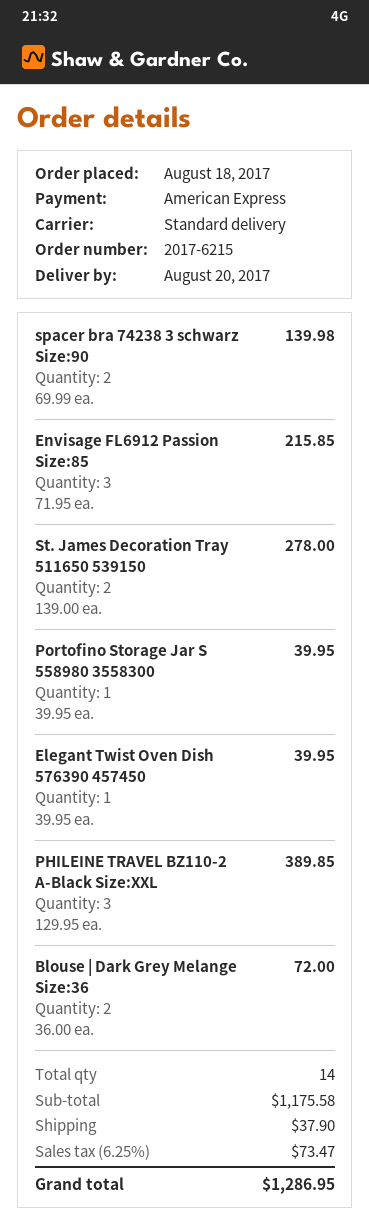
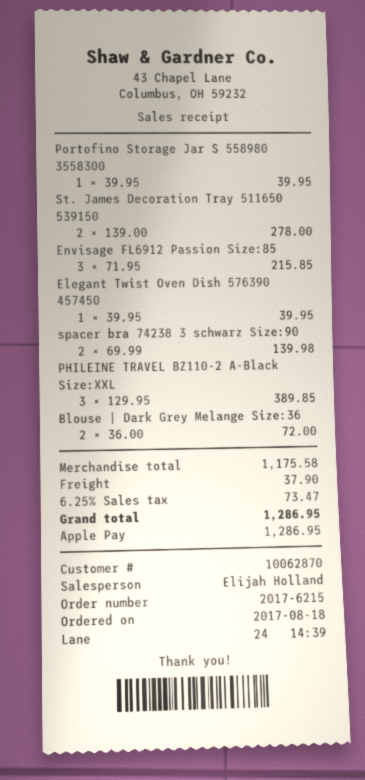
payment method: American Express -> Apple Pay

